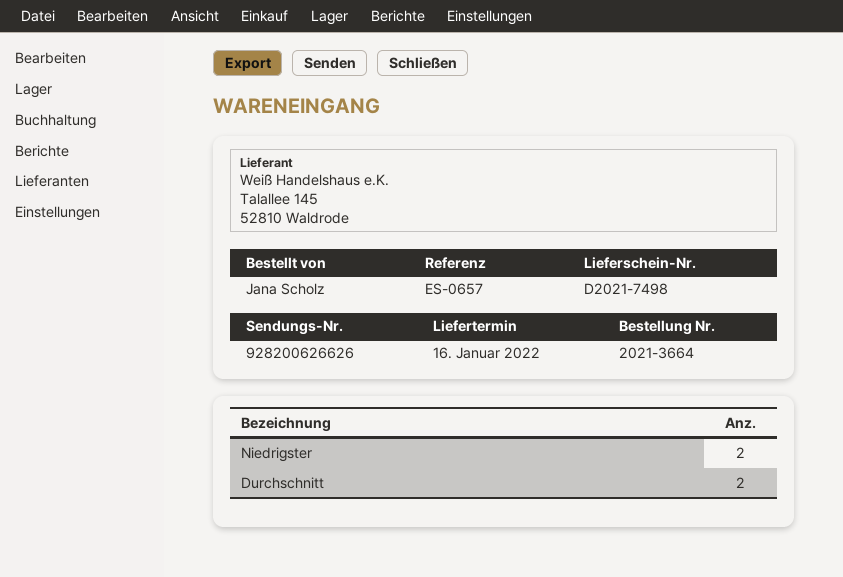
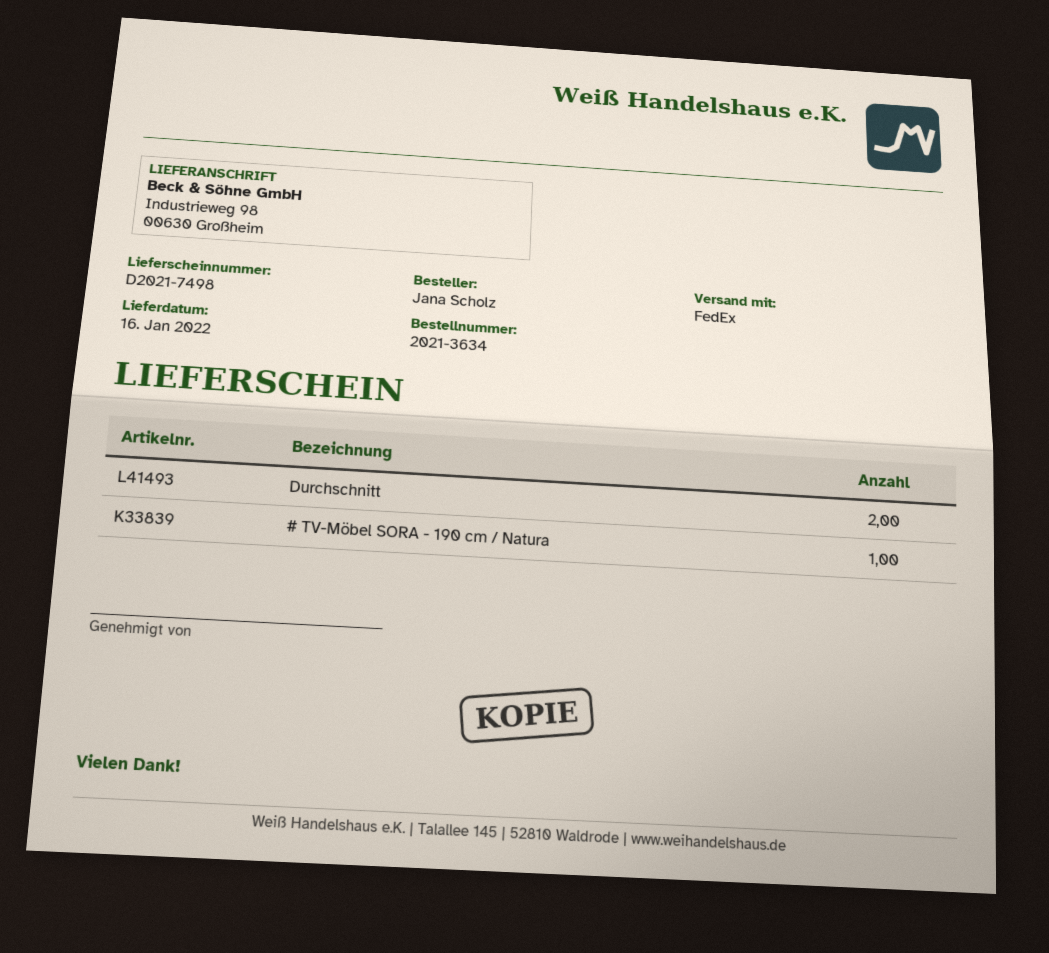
order number: 2021-3664 -> 2021-3634
Niedrigster: 2 -> none
# TV-Möbel SORA - 190 cm / Natura: none -> 1

